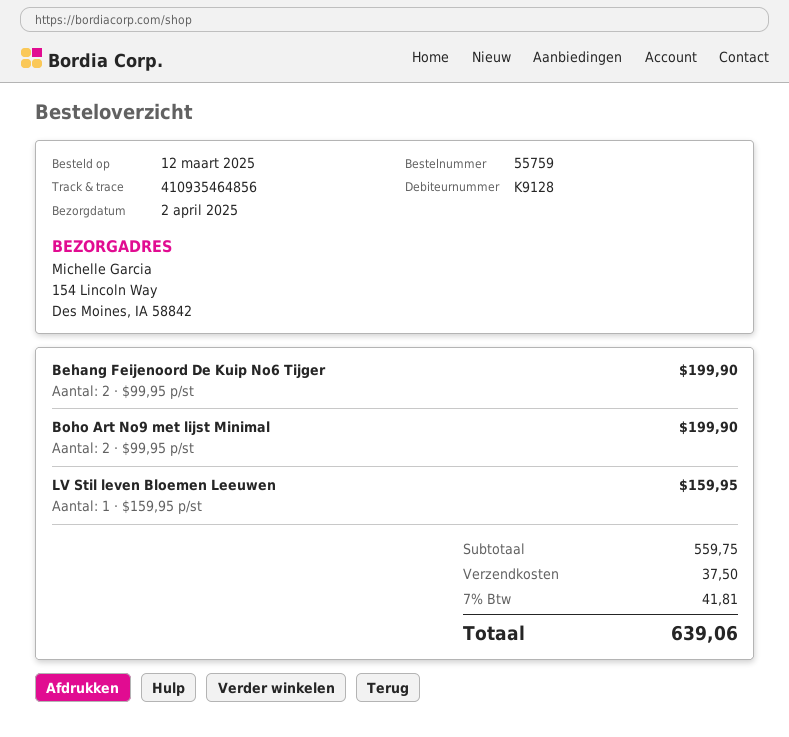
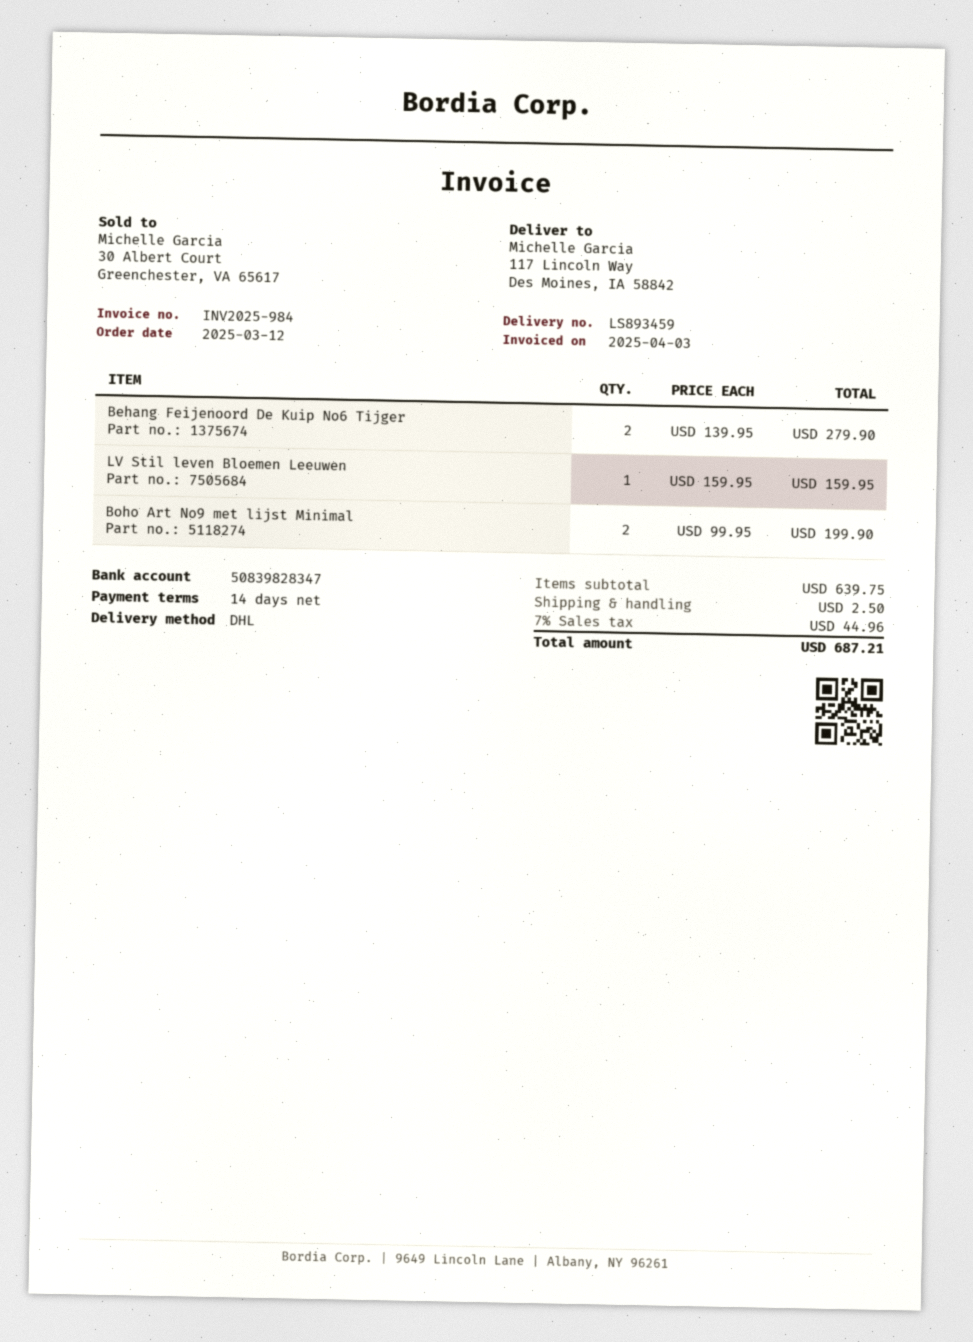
ship to: 154 Lincoln Way, Des Moines, IA 58842 -> 117 Lincoln Way, Des Moines, IA 58842
Behang Feijenoord De Kuip No6 Tijger: 2 x 99.95 = 199.90 -> 2 x 139.95 = 279.90
subtotal: 559.75 -> 639.75
shipping: 37.50 -> 2.50
tax: 7% = 41.81 -> 7% = 44.96
total: 639.06 -> 687.21

